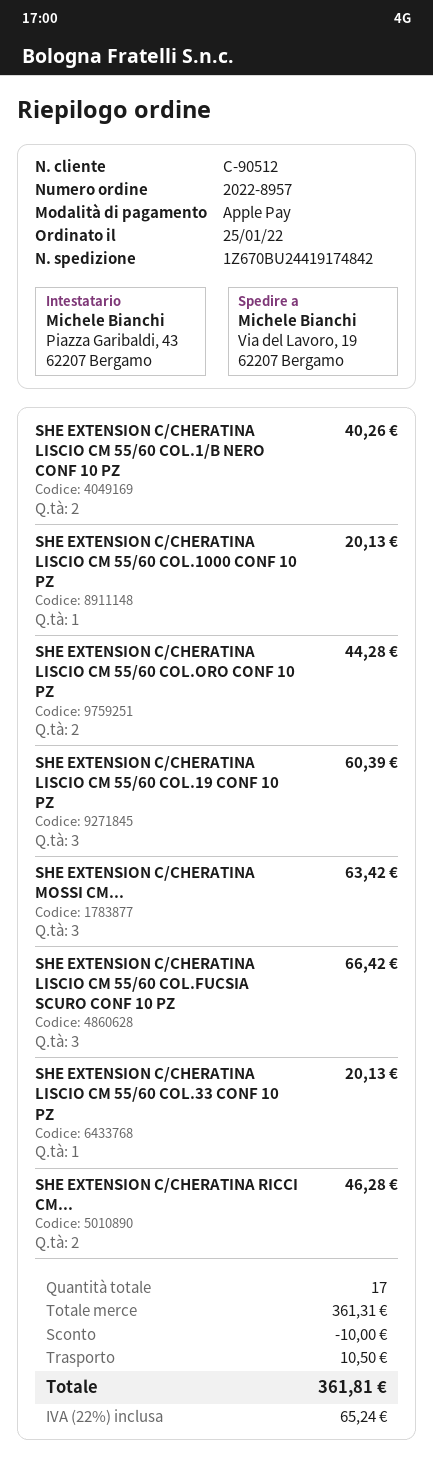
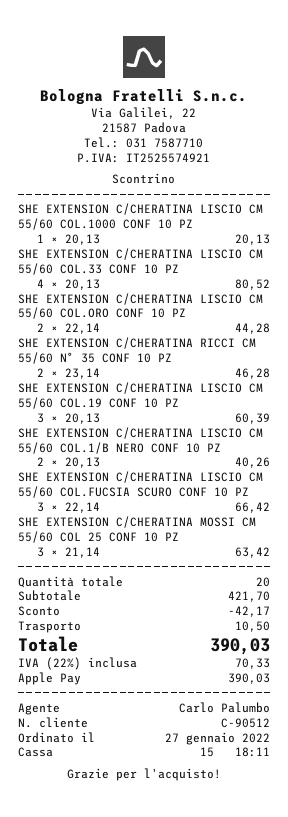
order date: 2022-01-25 -> 2022-01-27
SHE EXTENSION C/CHERATINA LISCIO CM 55/60 COL.33 CONF 10 PZ: 1 for 20.13 -> 4 for 80.52
total quantity: 17 -> 20
subtotal: 361.31 -> 421.70
discount: 10.00 -> 42.17
tax: 22% = 65.24 -> 22% = 70.33
total: 361.81 -> 390.03

